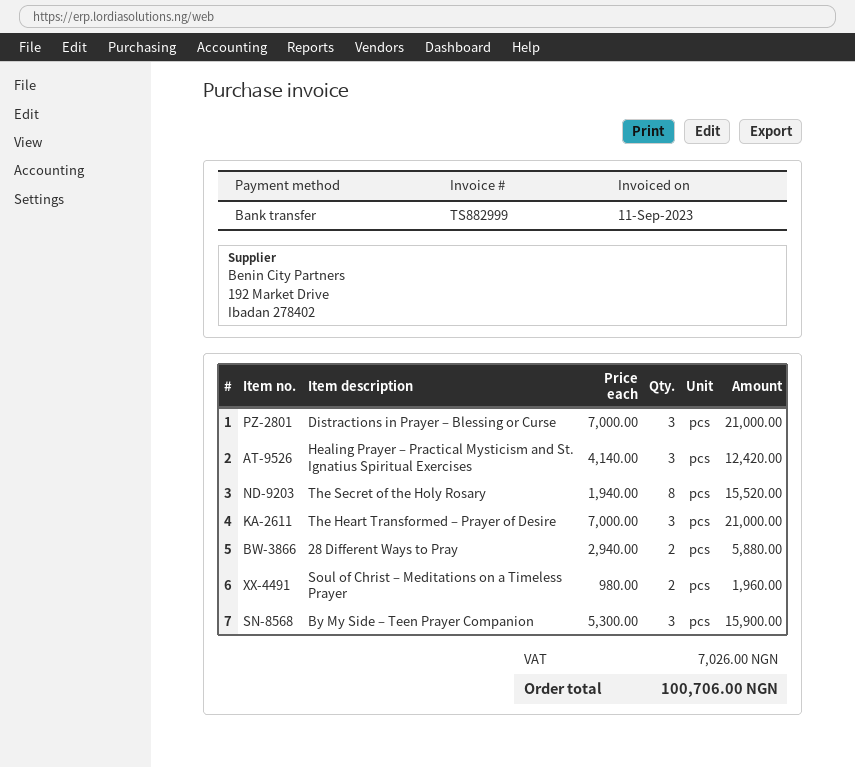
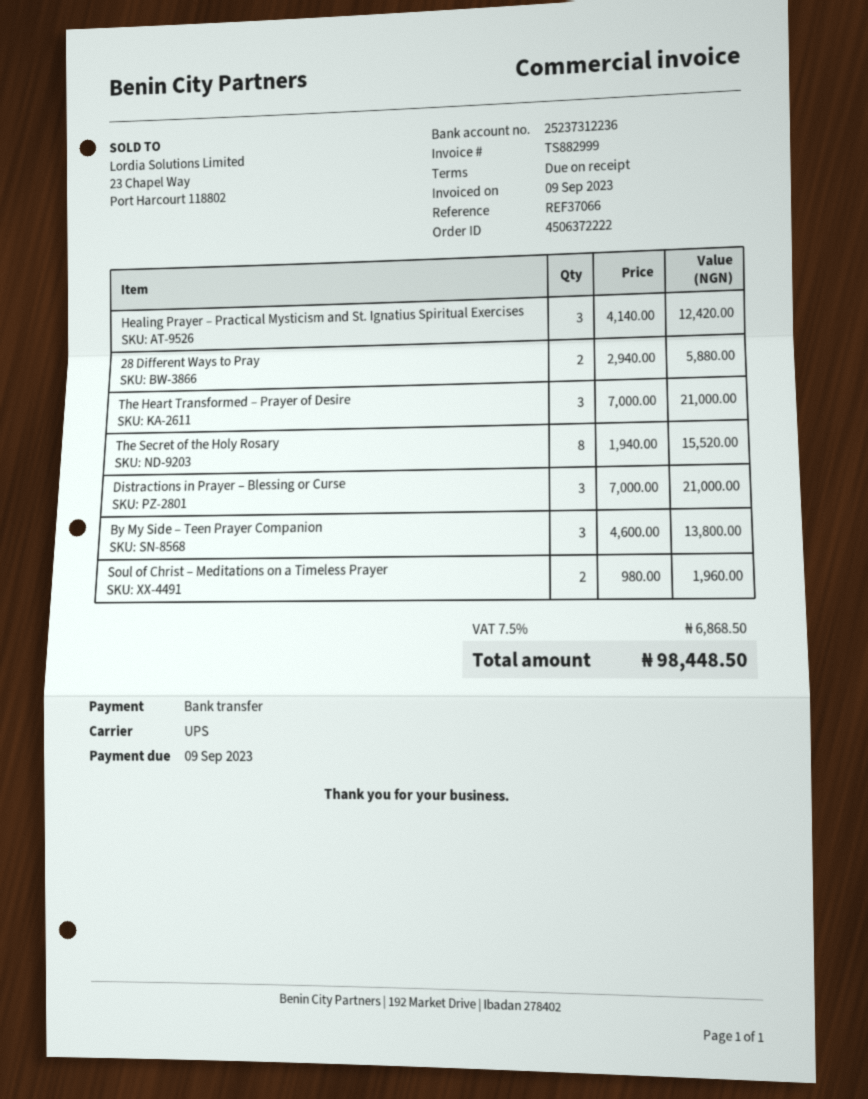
invoice date: 2023-09-11 -> 2023-09-09
By My Side – Teen Prayer Companion: 3 x 5300.00 = 15900.00 -> 3 x 4600.00 = 13800.00
tax: 7026.00 -> 6868.50
total: 100706.00 -> 98448.50

